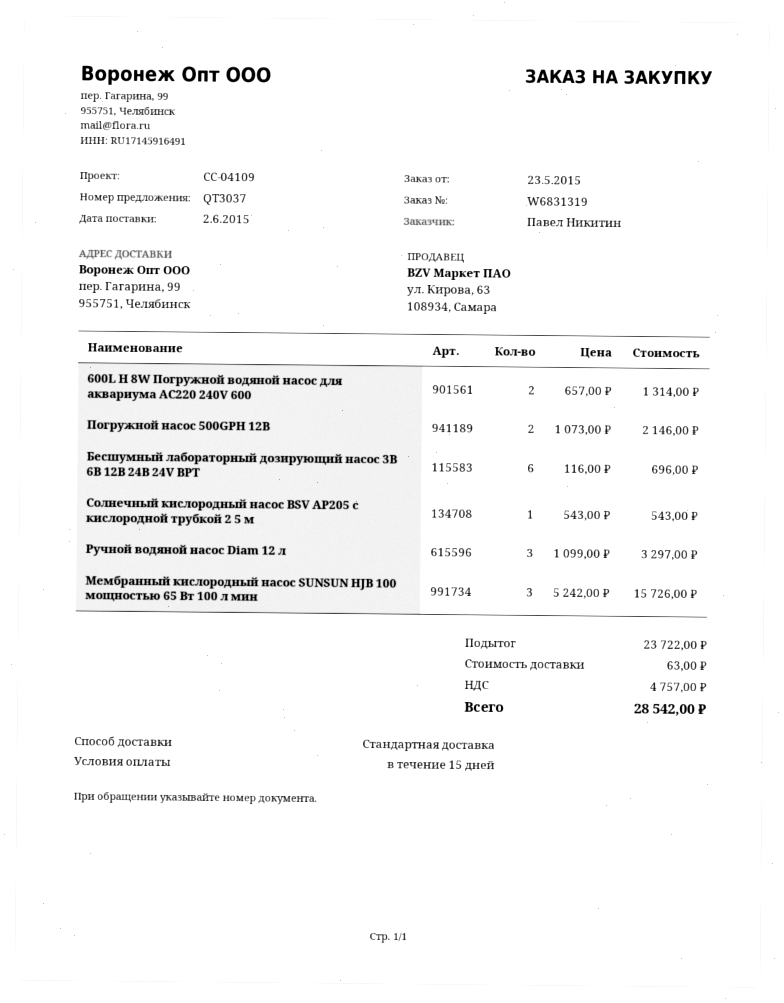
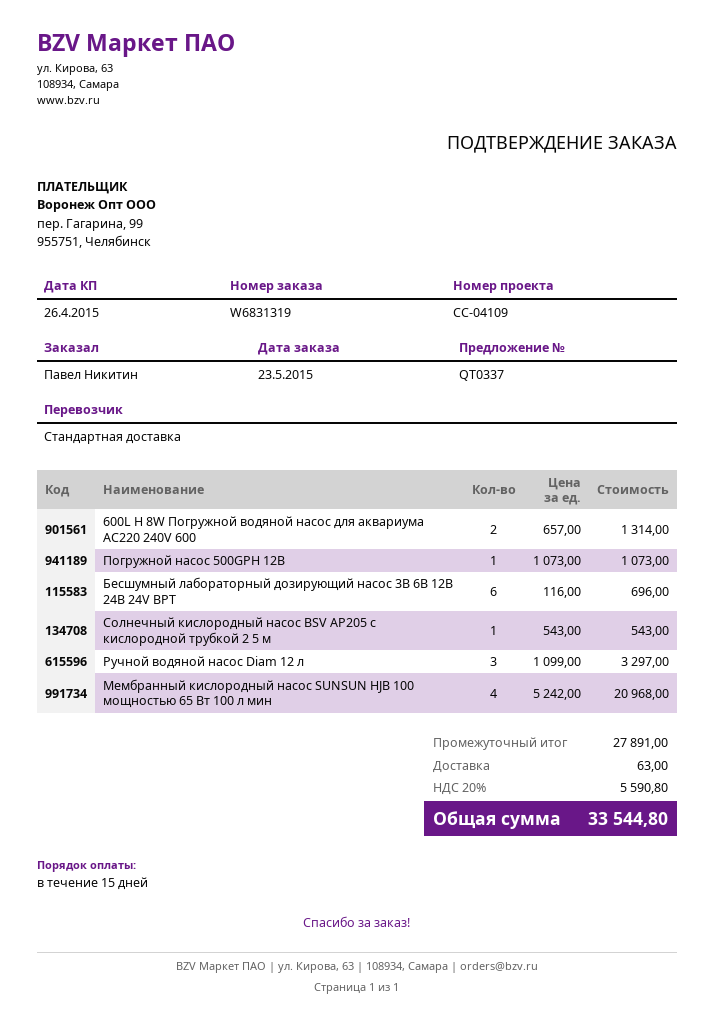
quote number: QT3037 -> QT0337
Погружной насос 500GPH 12В: 2 x 1073.00 = 2146.00 -> 1 x 1073.00 = 1073.00
Мембранный кислородный насос SUNSUN HJB 100 мощностью 65 Вт 100 л мин: 3 x 5242.00 = 15726.00 -> 4 x 5242.00 = 20968.00
subtotal: 23722.00 -> 27891.00
tax: 4757.00 -> 5590.80
total: 28542.00 -> 33544.80

